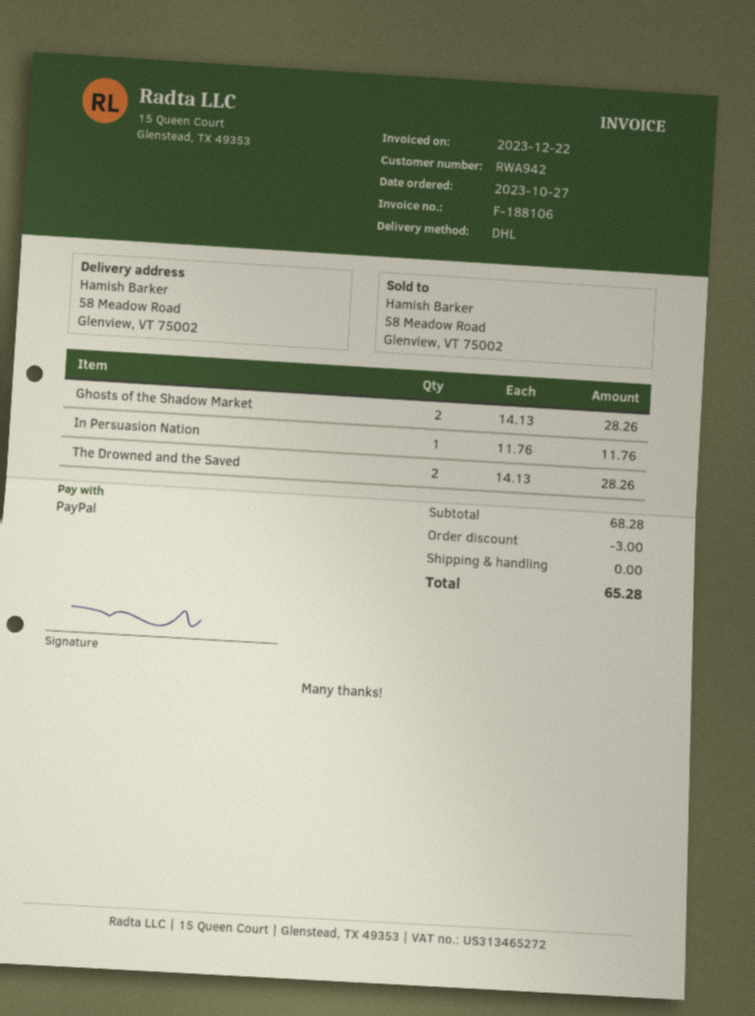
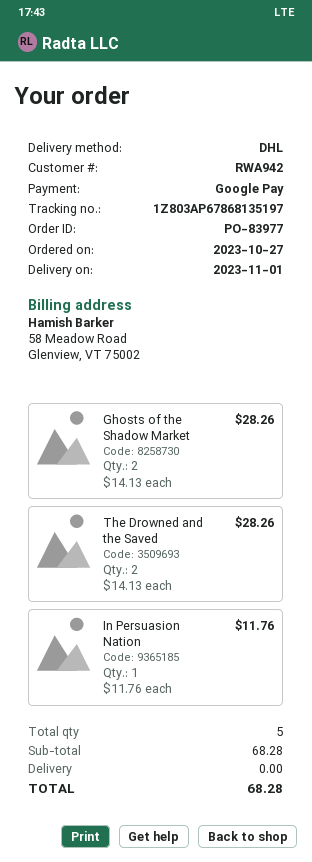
payment method: PayPal -> Google Pay
discount: 3.00 -> none
total: 65.28 -> 68.28

